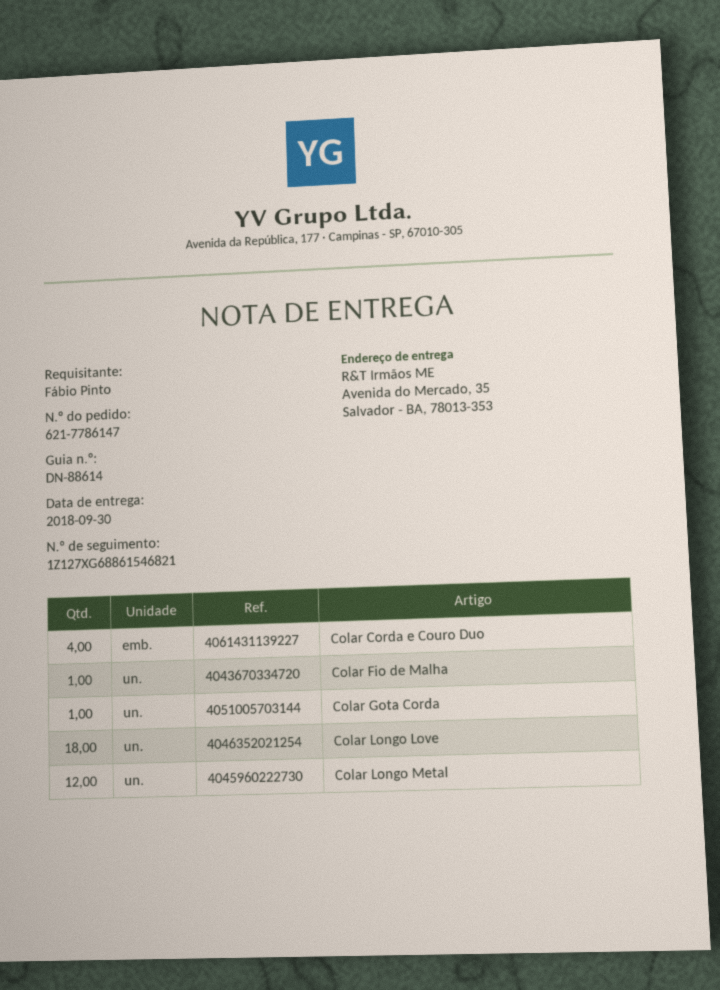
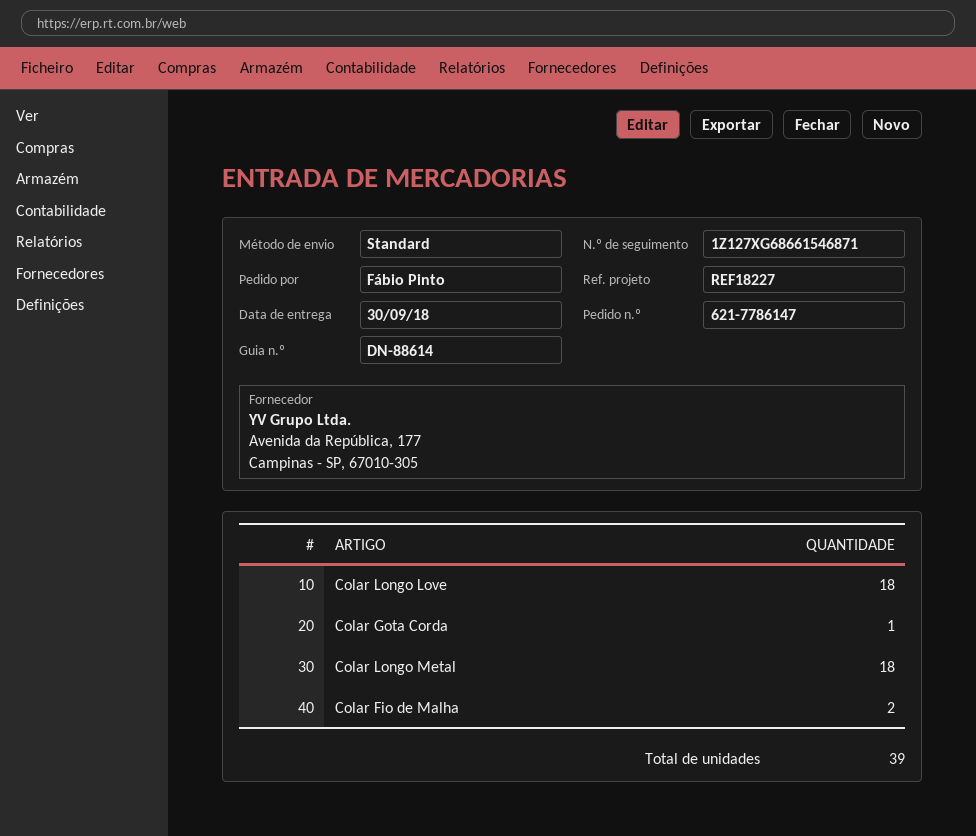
tracking number: 1Z127XG68861546821 -> 1Z127XG68661546871
Colar Corda e Couro Duo: 4 -> none
Colar Fio de Malha: 1 -> 2
Colar Longo Metal: 12 -> 18

